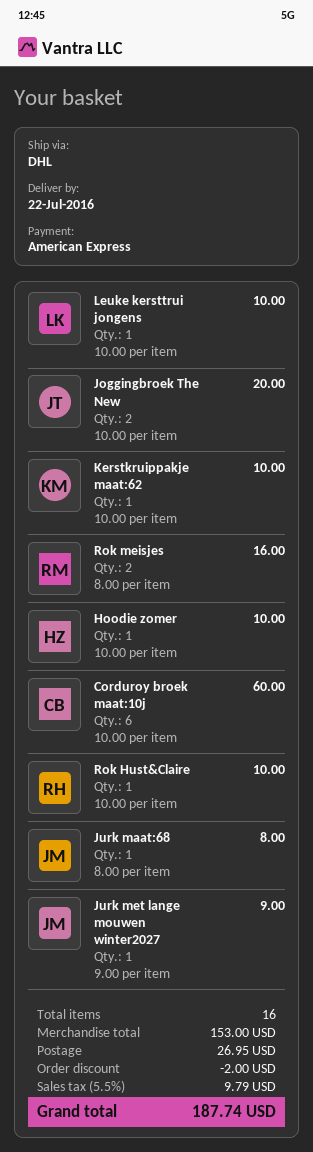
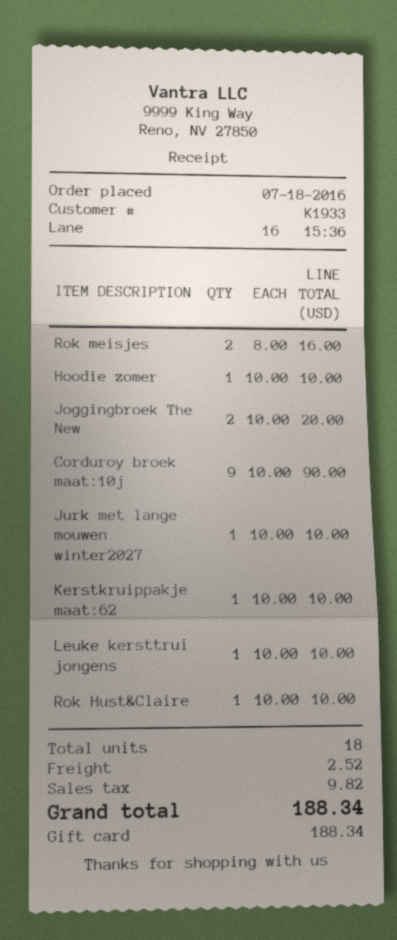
payment method: American Express -> gift card
Corduroy broek maat:10j: 6 x 10.00 = 60.00 -> 9 x 10.00 = 90.00
Jurk maat:68: 1 x 8.00 = 8.00 -> none
Jurk met lange mouwen winter2027: 1 x 9.00 = 9.00 -> 1 x 10.00 = 10.00
total quantity: 16 -> 18
discount: 2.00 -> none
shipping: 26.95 -> 2.52
tax: 9.79 -> 9.82
total: 187.74 -> 188.34

